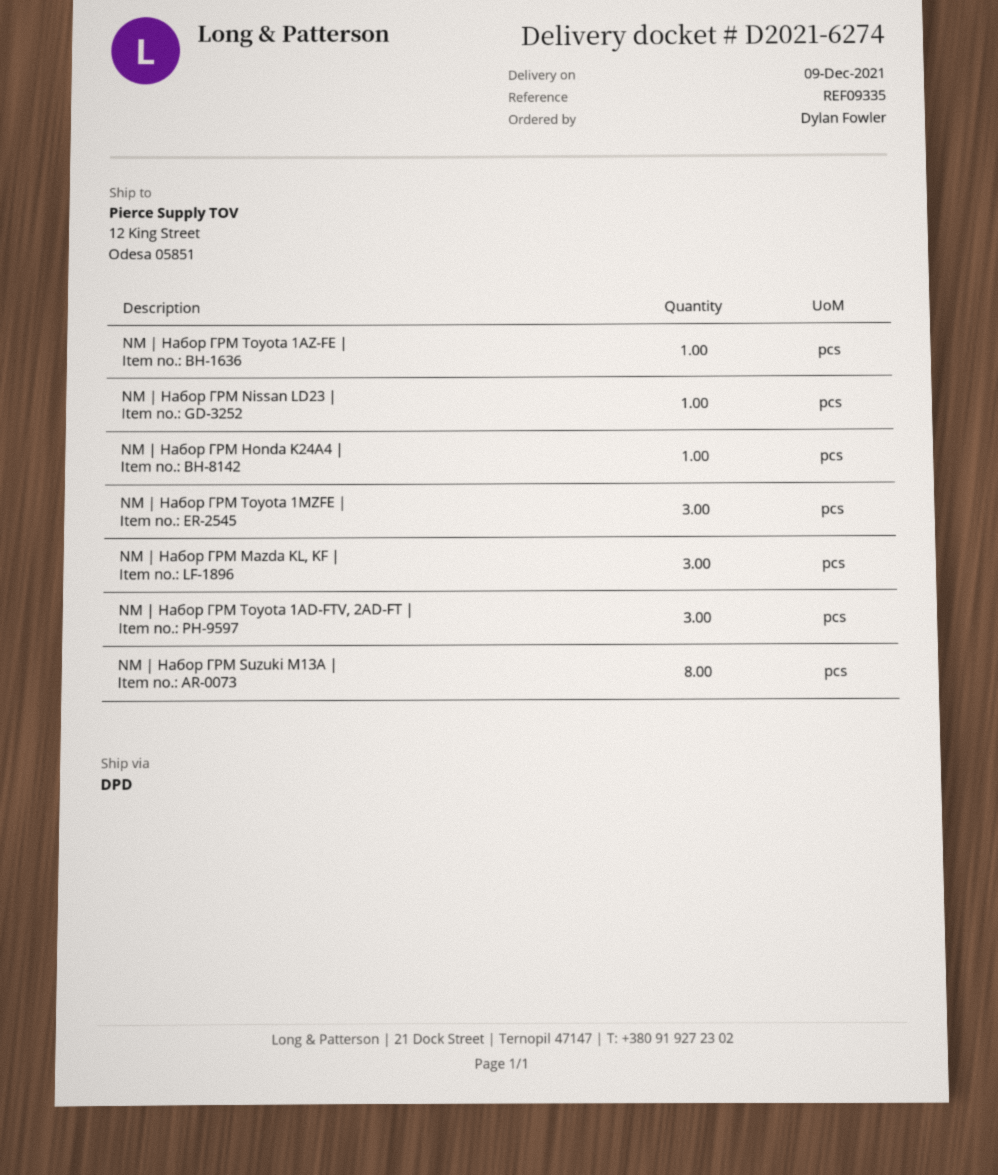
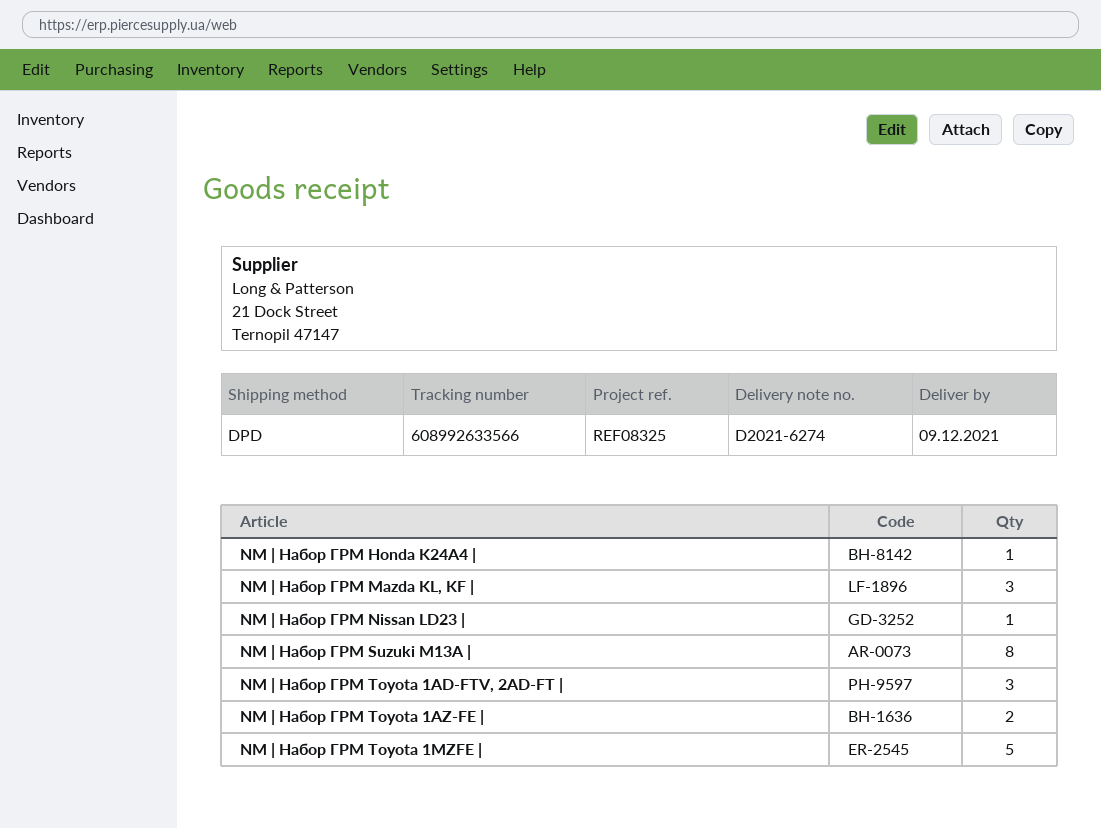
reference: REF09335 -> REF08325
NM | Набор ГРМ Toyota 1AZ-FE |: 1 -> 2
NM | Набор ГРМ Toyota 1MZFE |: 3 -> 5

